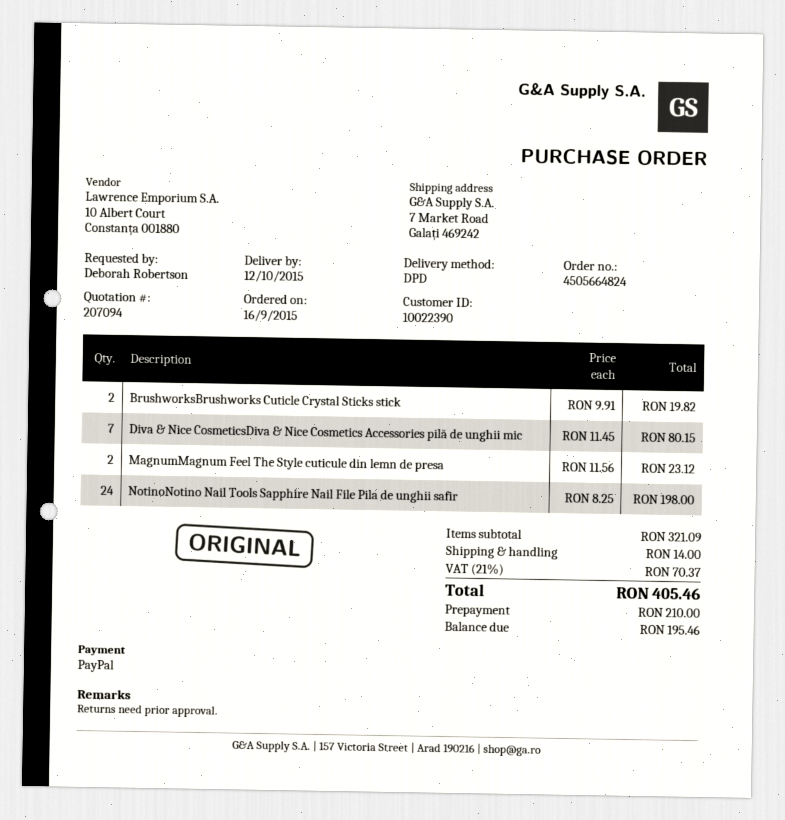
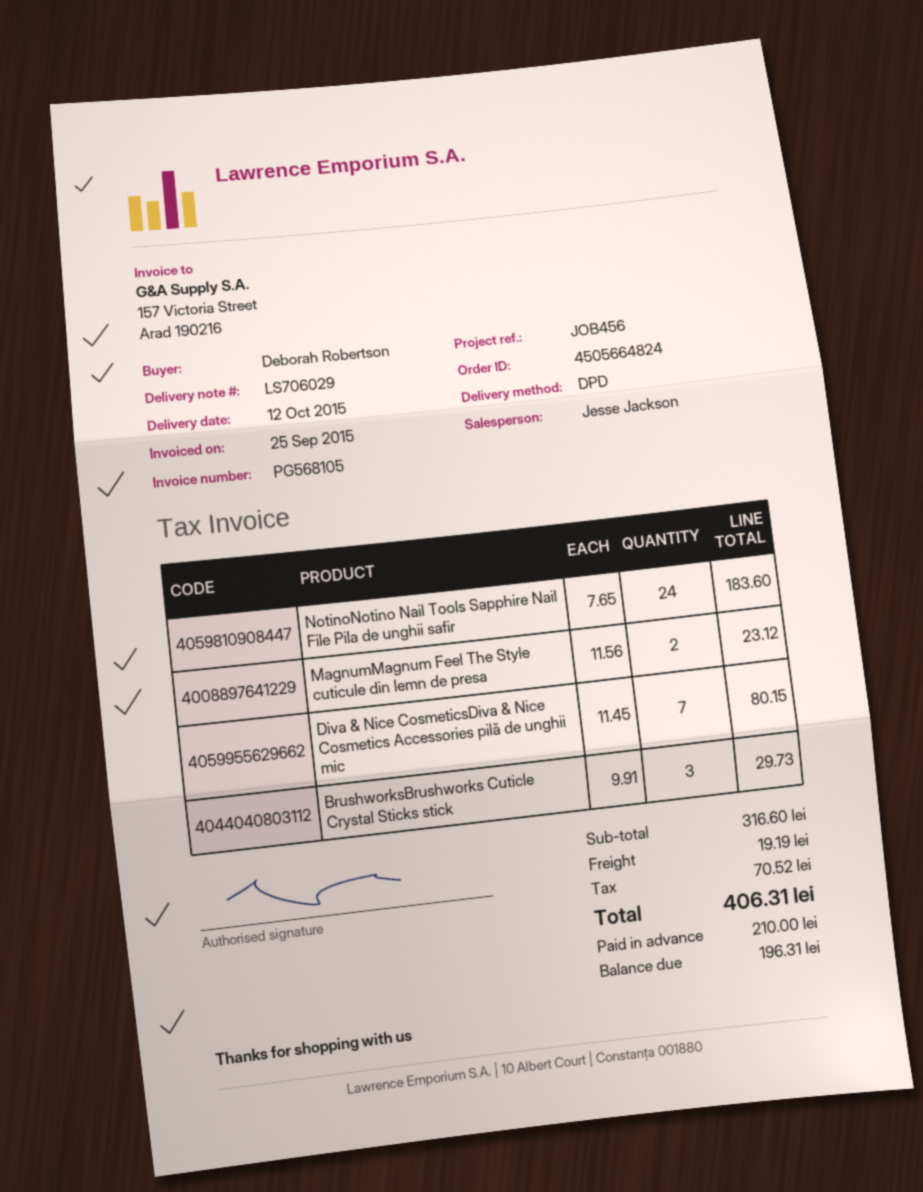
BrushworksBrushworks Cuticle Crystal Sticks stick: 2 x 9.91 = 19.82 -> 3 x 9.91 = 29.73
NotinoNotino Nail Tools Sapphire Nail File Pila de unghii safir: 24 x 8.25 = 198.00 -> 24 x 7.65 = 183.60
subtotal: 321.09 -> 316.60
shipping: 14.00 -> 19.19
tax: 70.37 -> 70.52
total: 405.46 -> 406.31
balance: 195.46 -> 196.31

